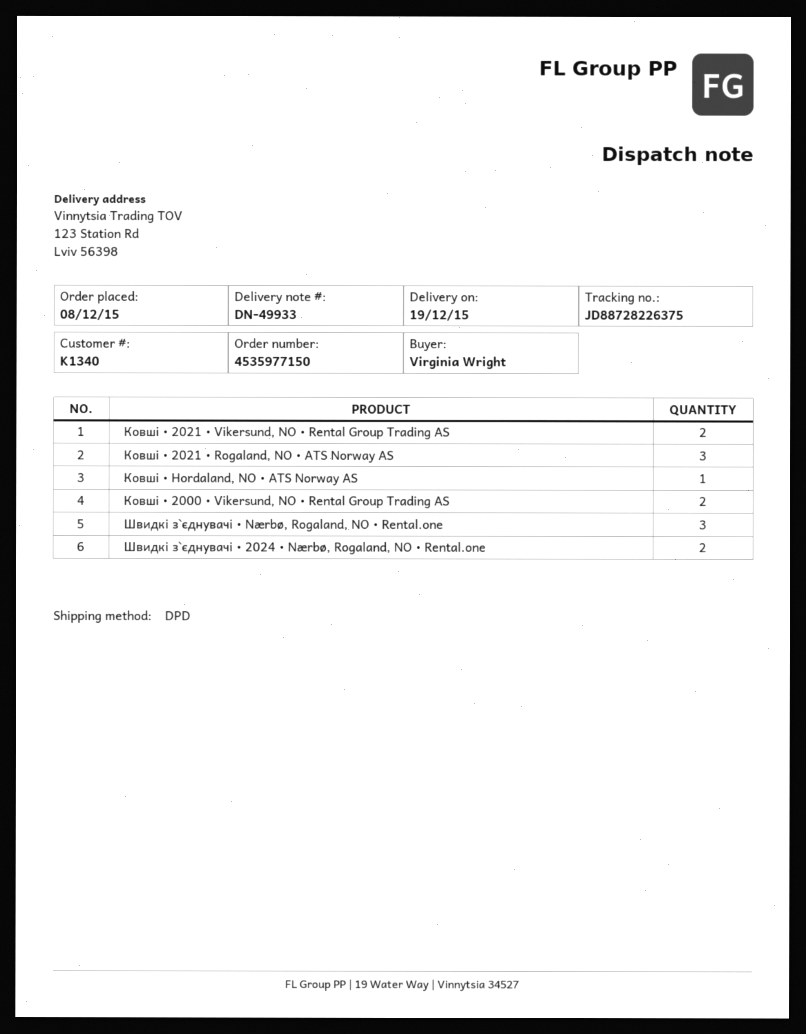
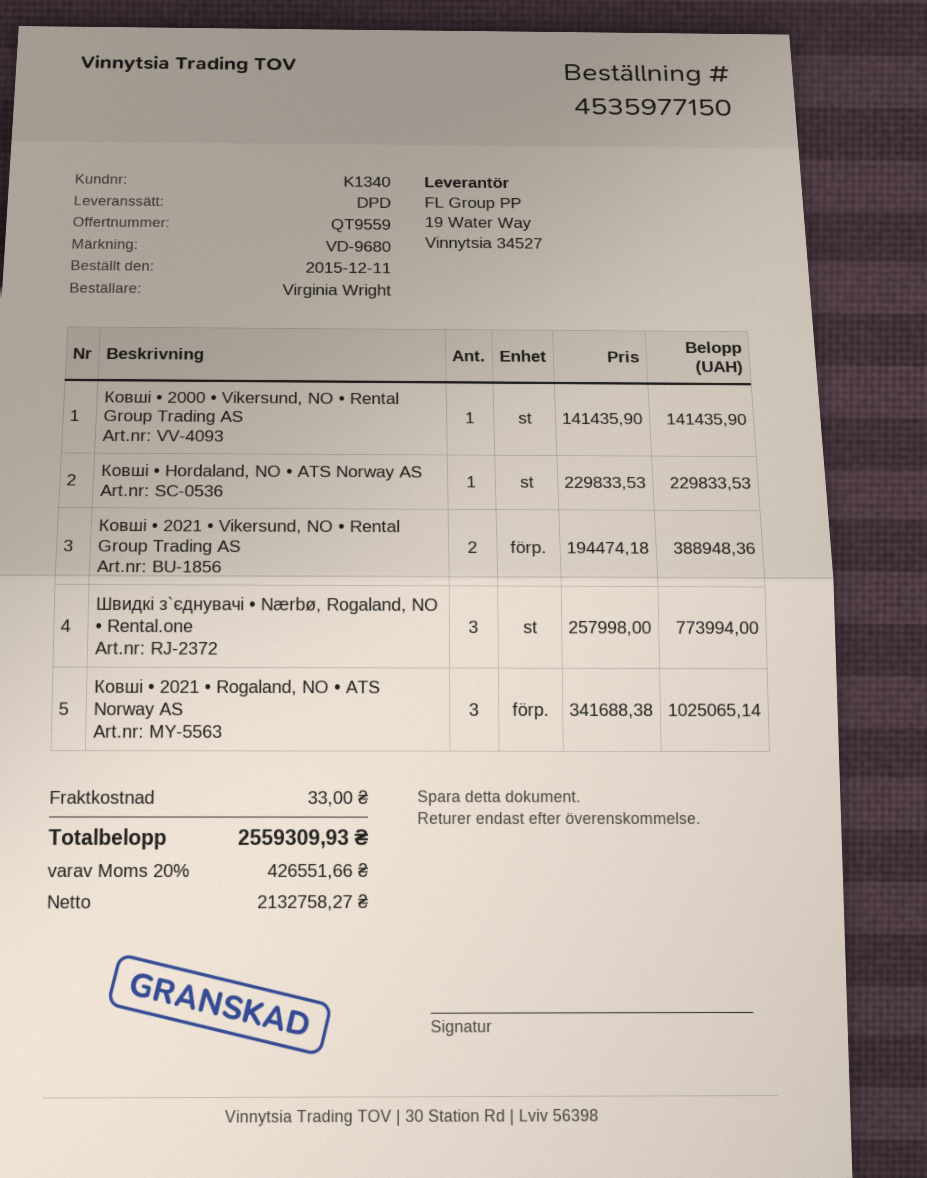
order date: 2015-12-08 -> 2015-12-11
Ковші • 2000 • Vikersund, NO • Rental Group Trading AS: 2 -> 1
Швидкі з`єднувачі • 2024 • Nærbø, Rogaland, NO • Rental.one: 2 -> none

